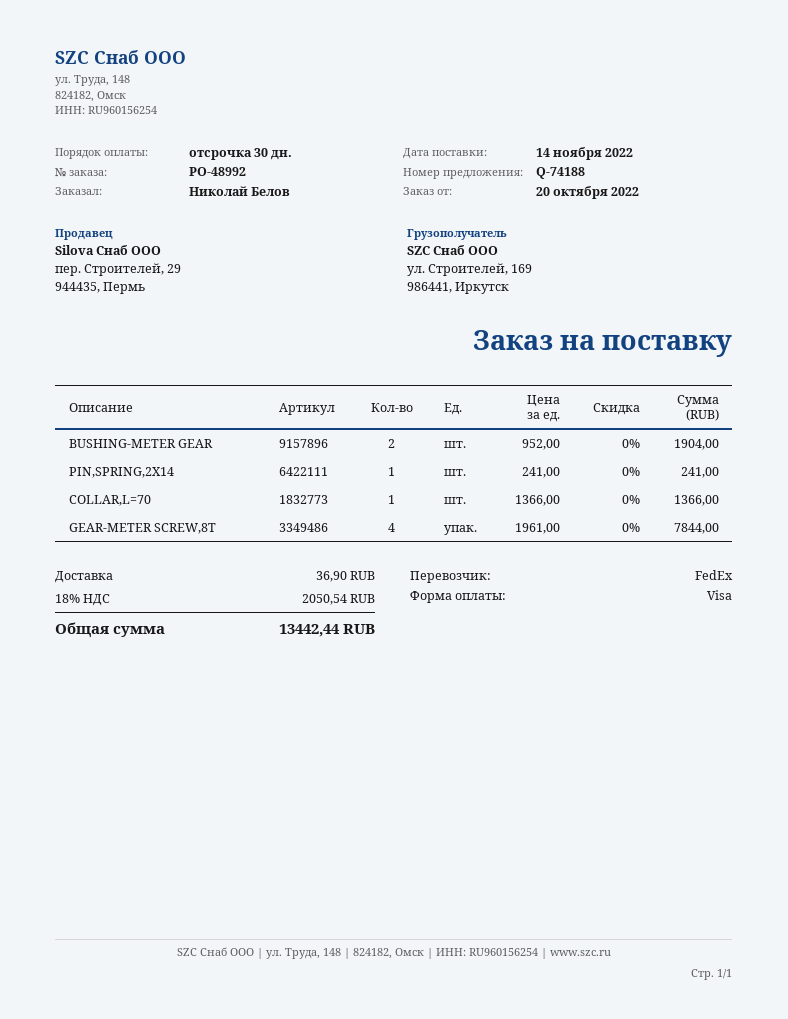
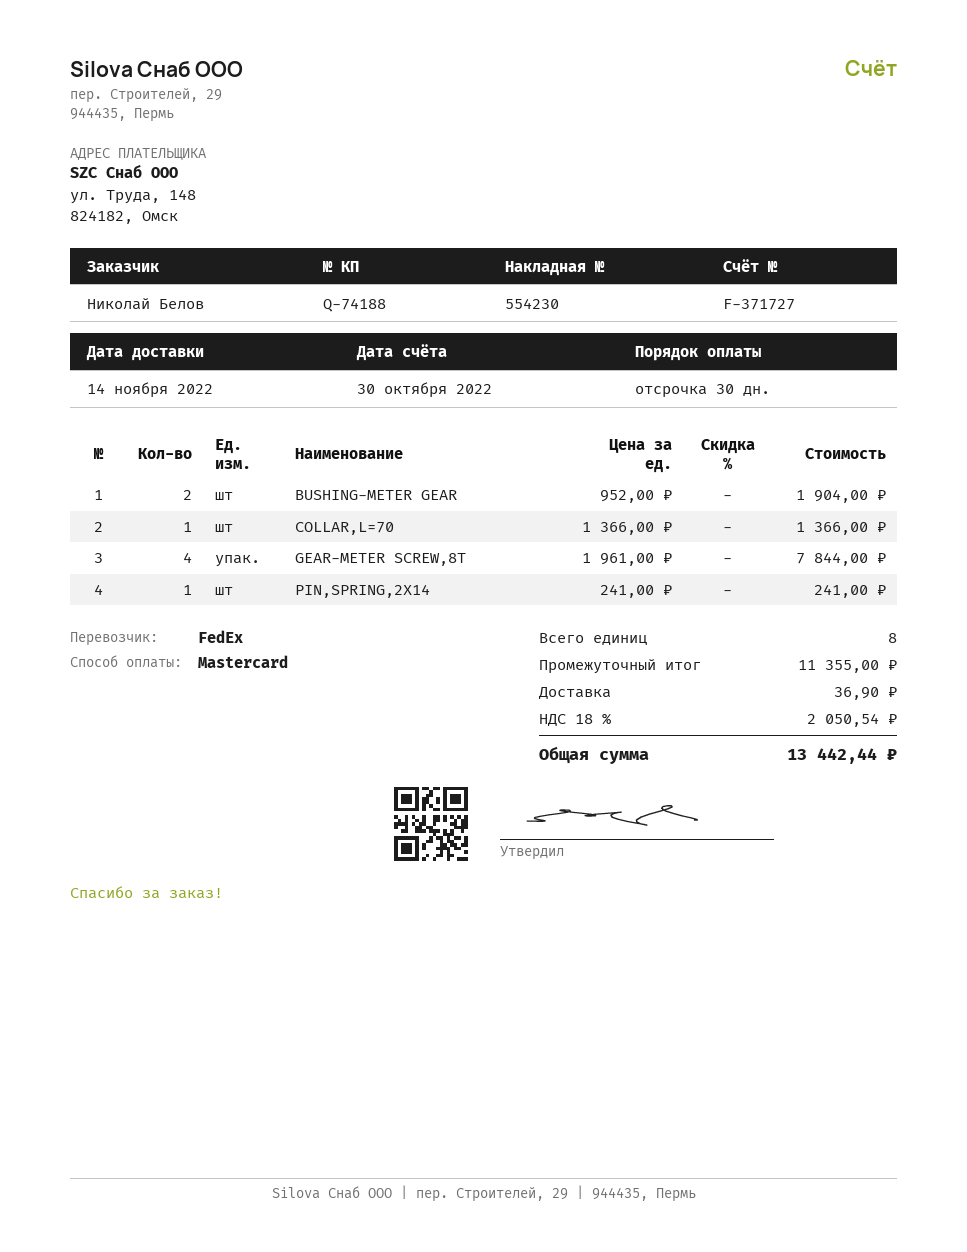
payment method: Visa -> Mastercard

